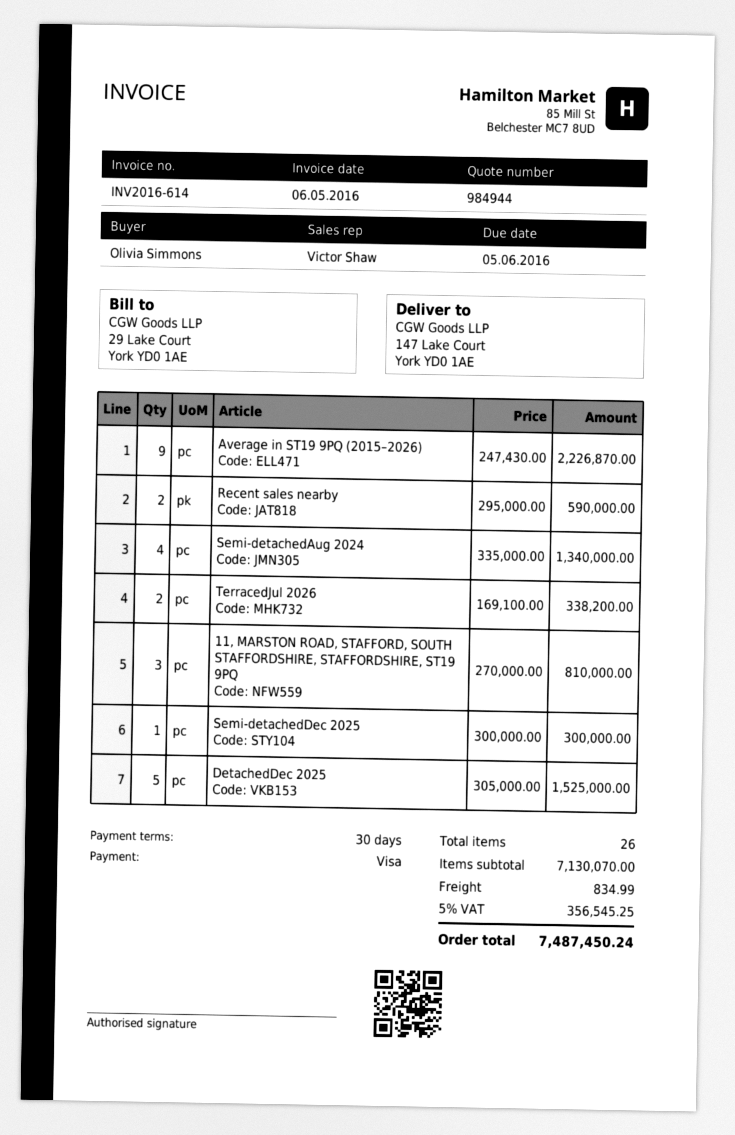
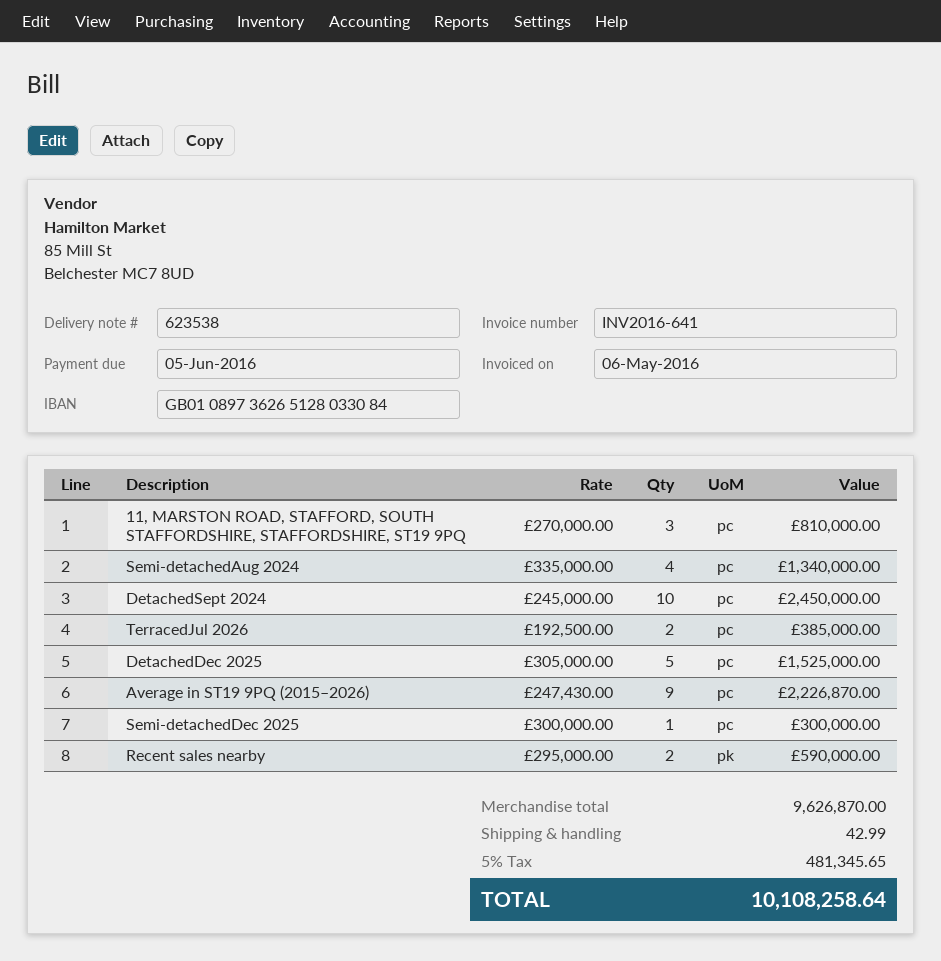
invoice number: INV2016-614 -> INV2016-641
TerracedJul 2026: 2 x 169100.00 = 338200.00 -> 2 x 192500.00 = 385000.00
DetachedSept 2024: none -> 10 x 245000.00 = 2450000.00
subtotal: 7130070.00 -> 9626870.00
shipping: 834.99 -> 42.99
tax: 5% = 356545.25 -> 5% = 481345.65
total: 7487450.24 -> 10108258.64

